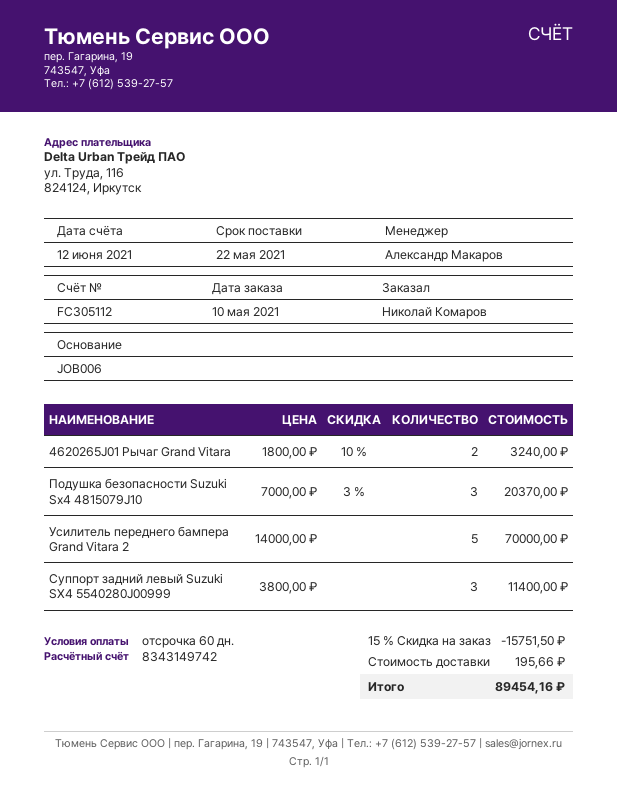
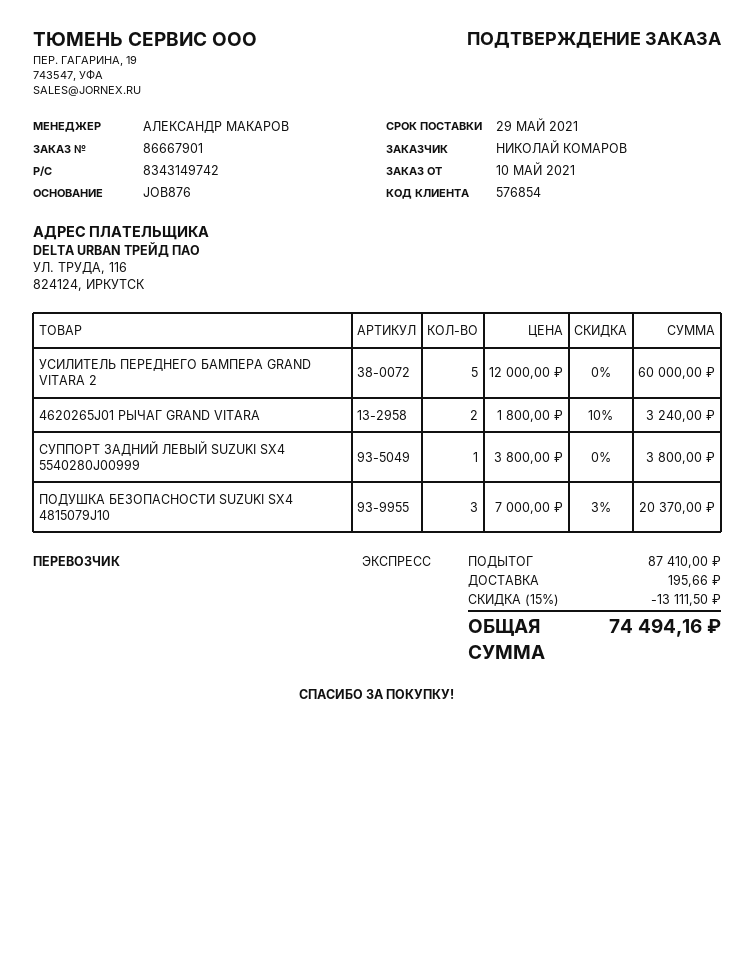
delivery date: 2021-05-22 -> 2021-05-29
reference: JOB006 -> JOB876
Усилитель переднего бампера Grand Vitara 2: 5 x 14000.00 = 70000.00 -> 5 x 12000.00 = 60000.00
Суппорт задний левый Suzuki SX4 5540280J00999: 3 x 3800.00 = 11400.00 -> 1 x 3800.00 = 3800.00
discount: 15% = 15751.50 -> 15% = 13111.50
total: 89454.16 -> 74494.16

